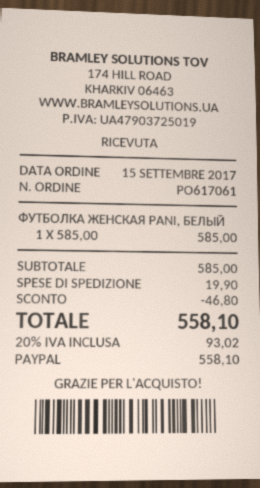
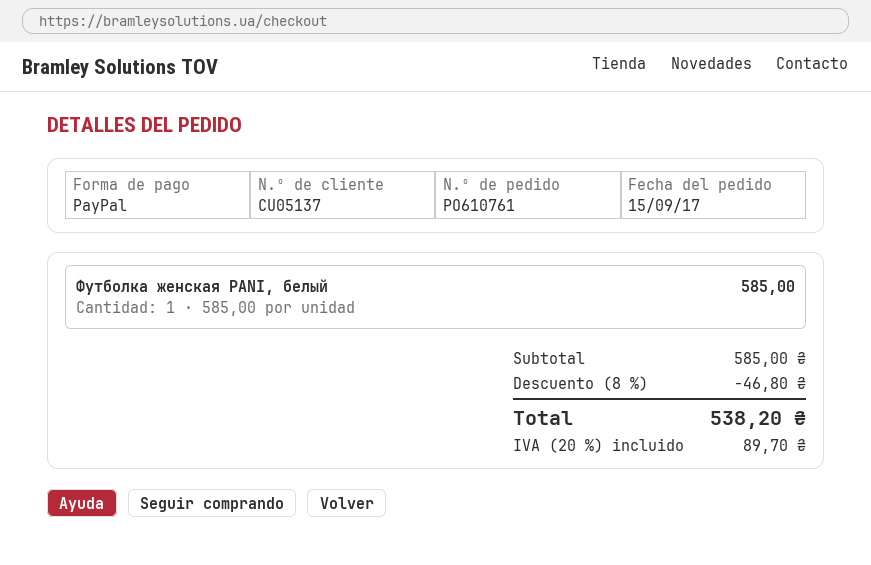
order number: PO617061 -> PO610761
shipping: 19.90 -> none
tax: 20% = 93.02 -> 20% = 89.70
total: 558.10 -> 538.20

